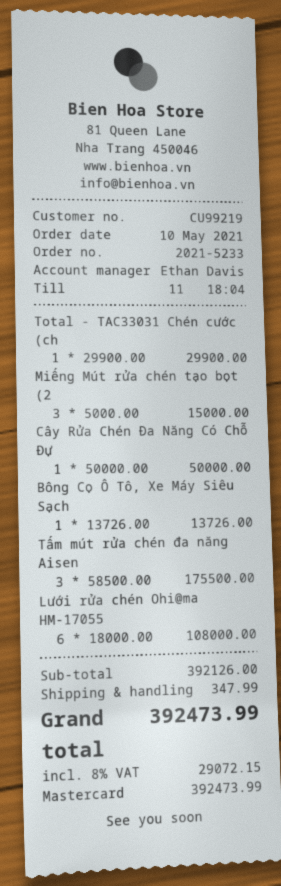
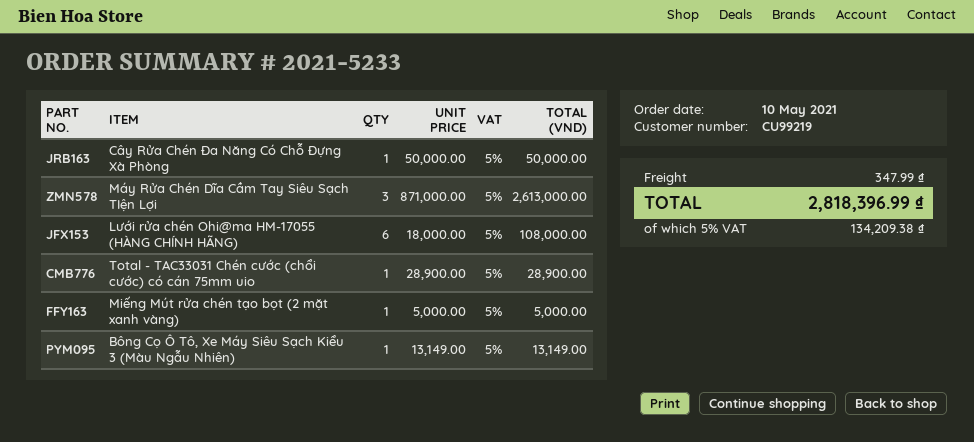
Total - TAC33031 Chén cước (ch: 1 x 29900.00 = 29900.00 -> 1 x 28900.00 = 28900.00
Miếng Mút rửa chén tạo bọt (2: 3 x 5000.00 = 15000.00 -> 1 x 5000.00 = 5000.00
Bông Cọ Ô Tô, Xe Máy Siêu Sạch: 1 x 13726.00 = 13726.00 -> 1 x 13149.00 = 13149.00
Tấm mút rửa chén đa năng Aisen: 3 x 58500.00 = 175500.00 -> none
Máy Rửa Chén Dĩa Cầm Tay Siêu Sạch TIện Lợi: none -> 3 x 871000.00 = 2613000.00
tax: 8% = 29072.15 -> 5% = 134209.38
total: 392473.99 -> 2818396.99

